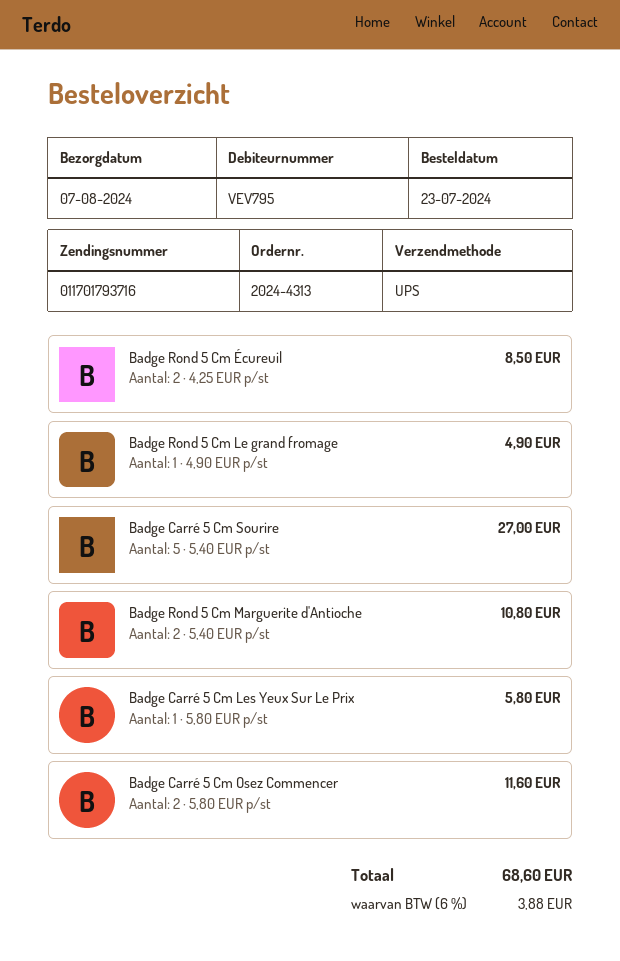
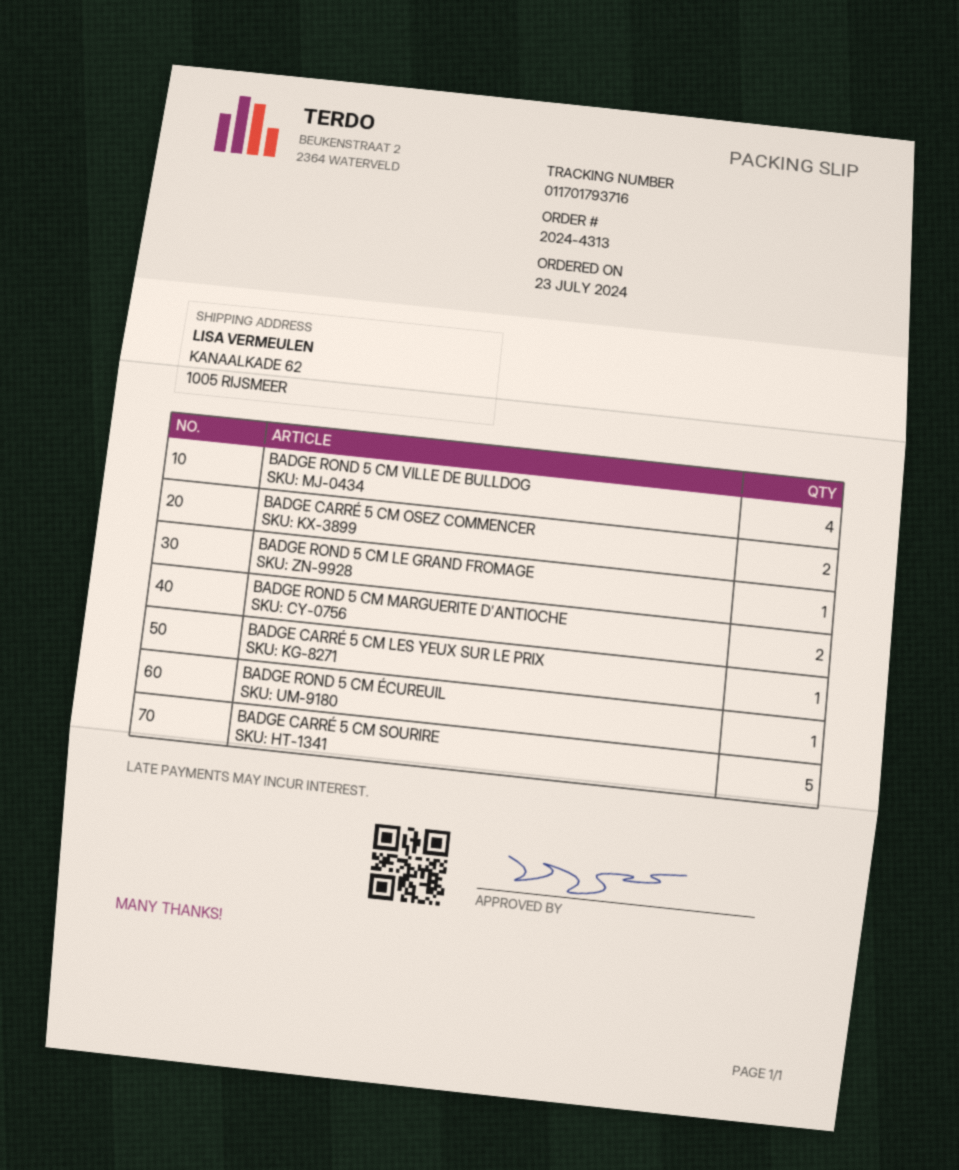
Badge Rond 5 Cm Écureuil: 2 -> 1
BADGE ROND 5 CM VILLE DE BULLDOG: none -> 4

